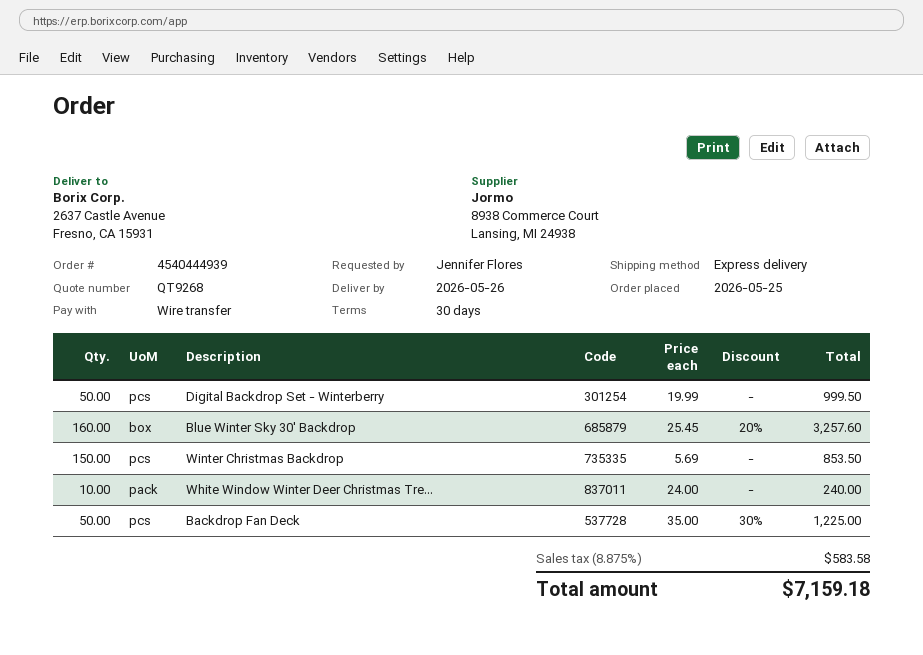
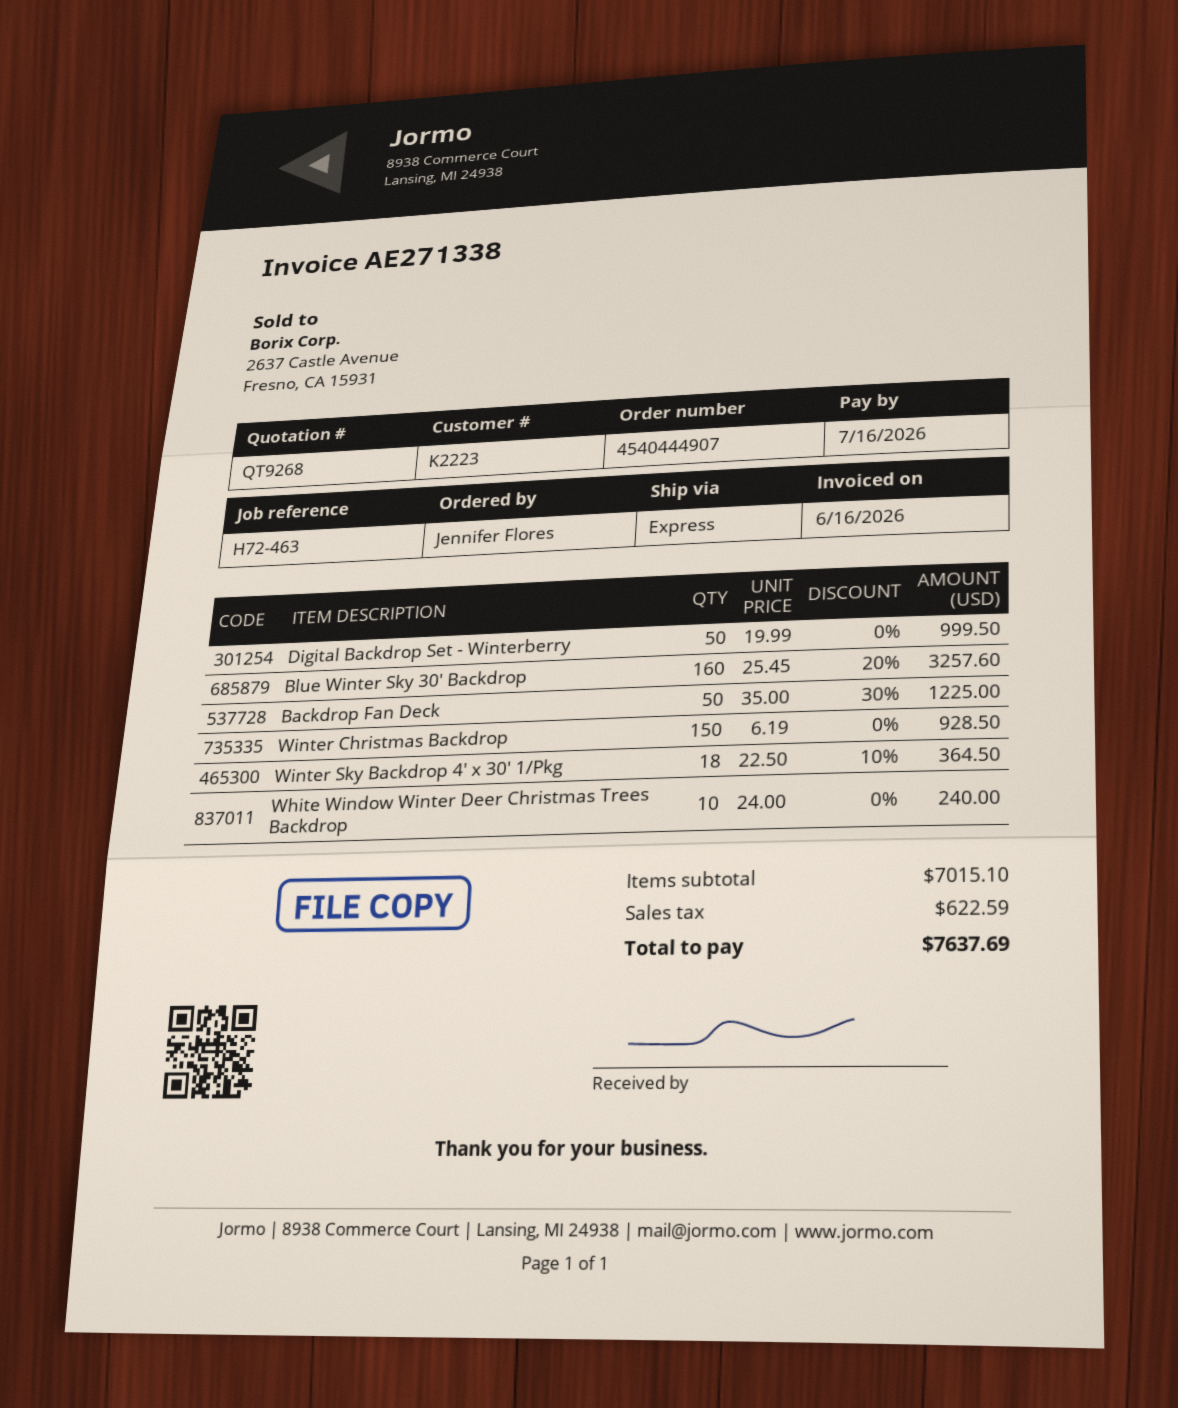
order number: 4540444939 -> 4540444907
Winter Christmas Backdrop: 150 x 5.69 = 853.50 -> 150 x 6.19 = 928.50
Winter Sky Backdrop 4' x 30' 1/Pkg: none -> 18 x 22.50 - 10% = 364.50
tax: 583.58 -> 622.59
total: 7159.18 -> 7637.69

